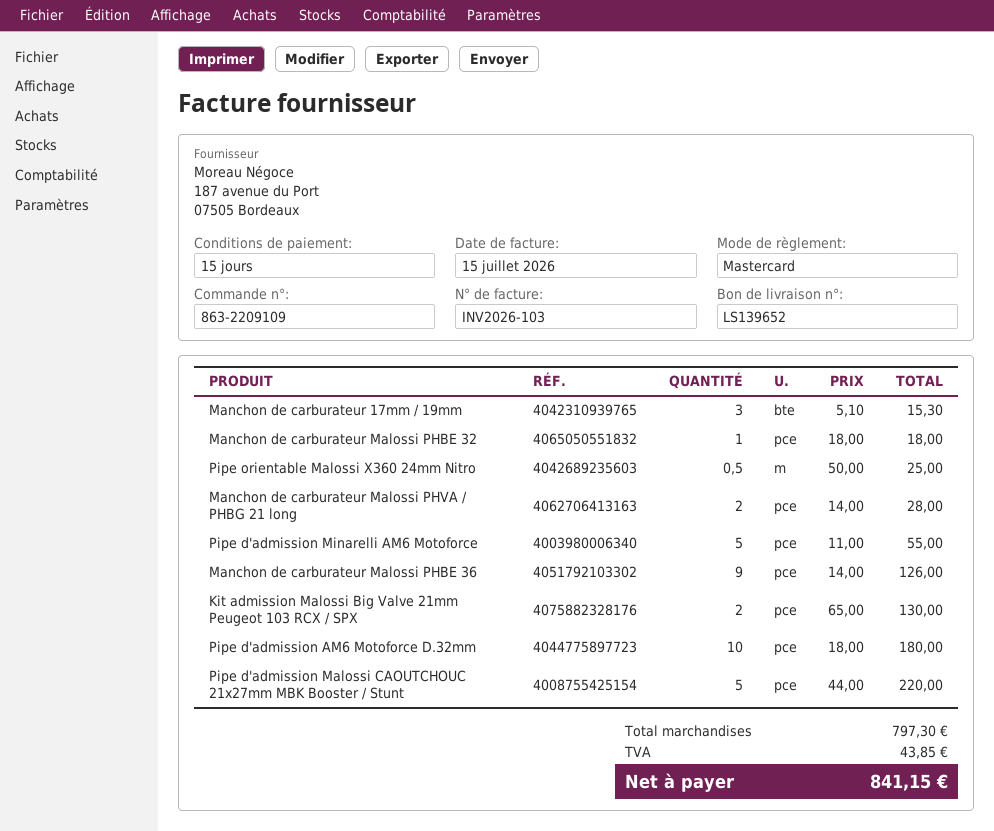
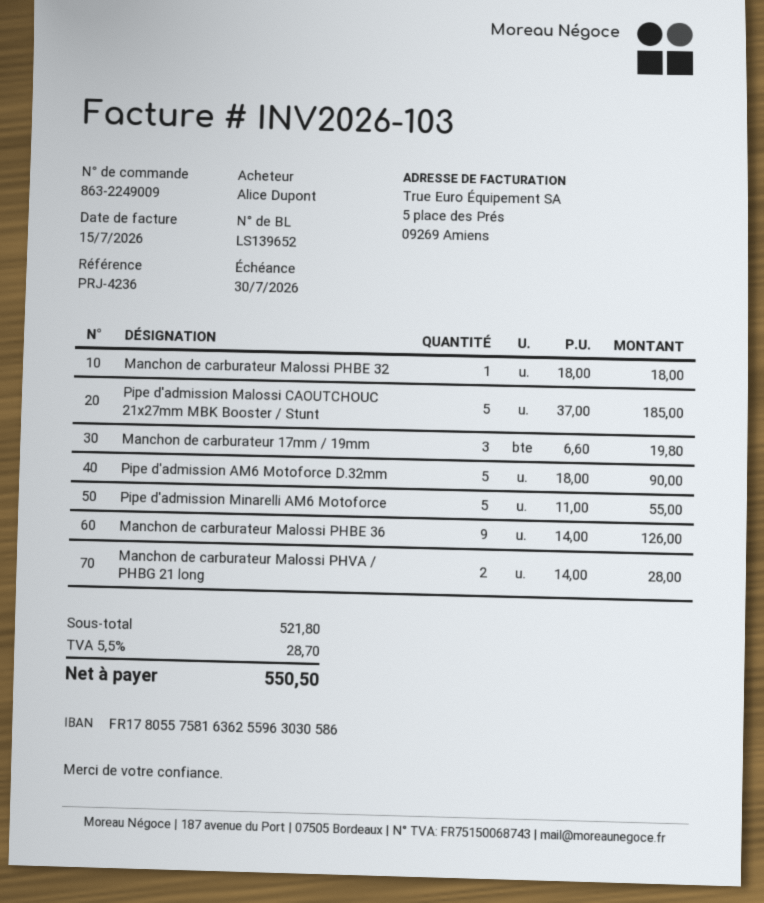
order number: 863-2209109 -> 863-2249009
Manchon de carburateur 17mm / 19mm: 3 x 5.10 = 15.30 -> 3 x 6.60 = 19.80
Pipe orientable Malossi X360 24mm Nitro: 0.5 x 50.00 = 25.00 -> none
Kit admission Malossi Big Valve 21mm Peugeot 103 RCX / SPX: 2 x 65.00 = 130.00 -> none
Pipe d'admission AM6 Motoforce D.32mm: 10 x 18.00 = 180.00 -> 5 x 18.00 = 90.00
Pipe d'admission Malossi CAOUTCHOUC 21x27mm MBK Booster / Stunt: 5 x 44.00 = 220.00 -> 5 x 37.00 = 185.00
subtotal: 797.30 -> 521.80
tax: 43.85 -> 28.70
total: 841.15 -> 550.50

